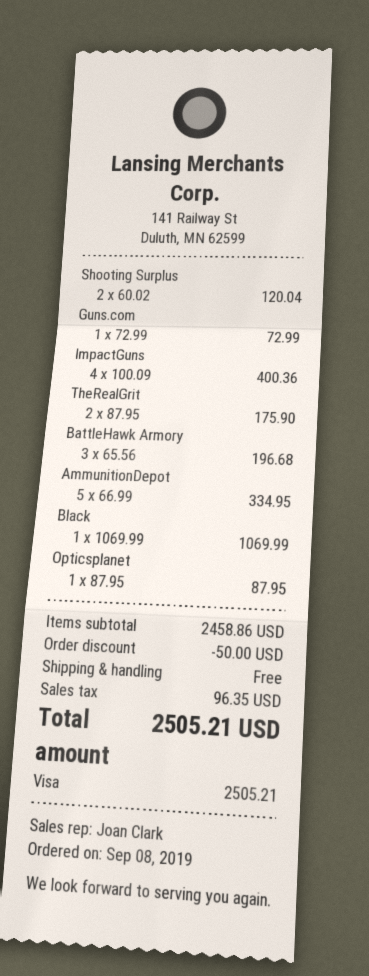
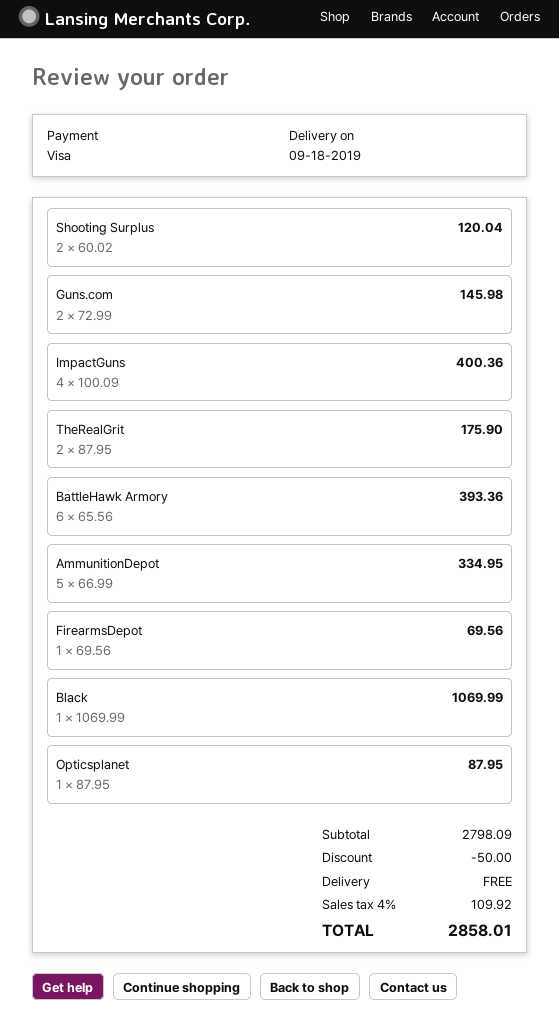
Guns.com: 1 x 72.99 = 72.99 -> 2 x 72.99 = 145.98
BattleHawk Armory: 3 x 65.56 = 196.68 -> 6 x 65.56 = 393.36
FirearmsDepot: none -> 1 x 69.56 = 69.56
subtotal: 2458.86 -> 2798.09
tax: 96.35 -> 109.92
total: 2505.21 -> 2858.01

